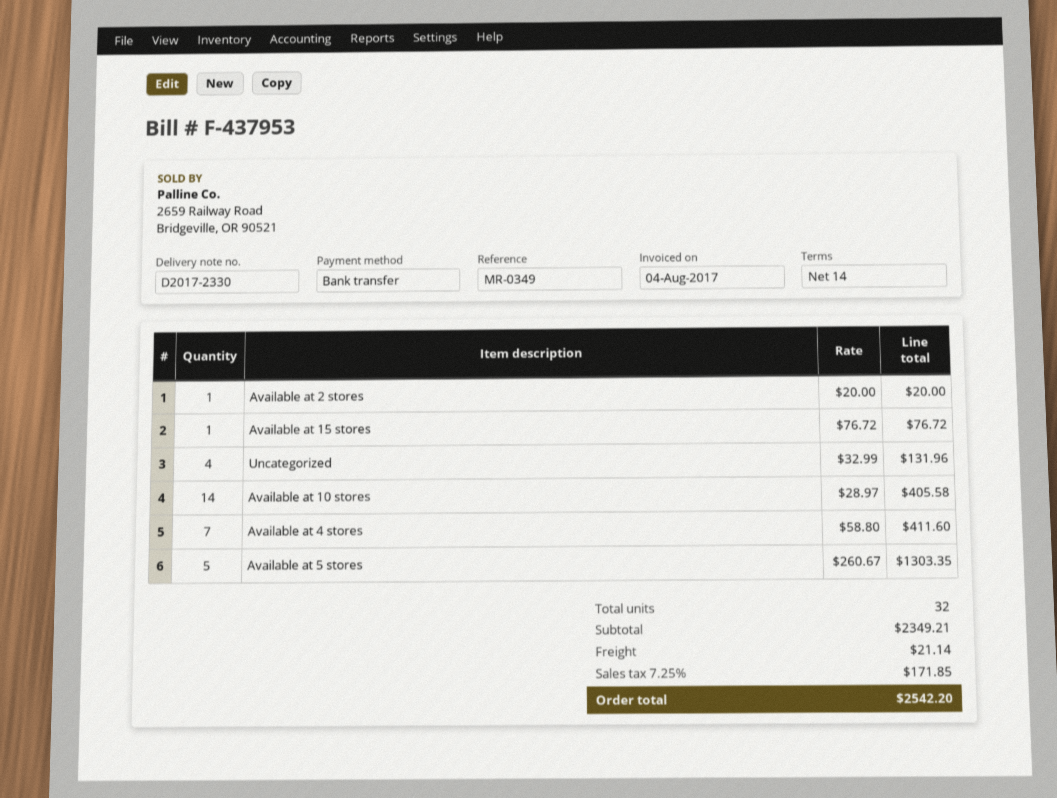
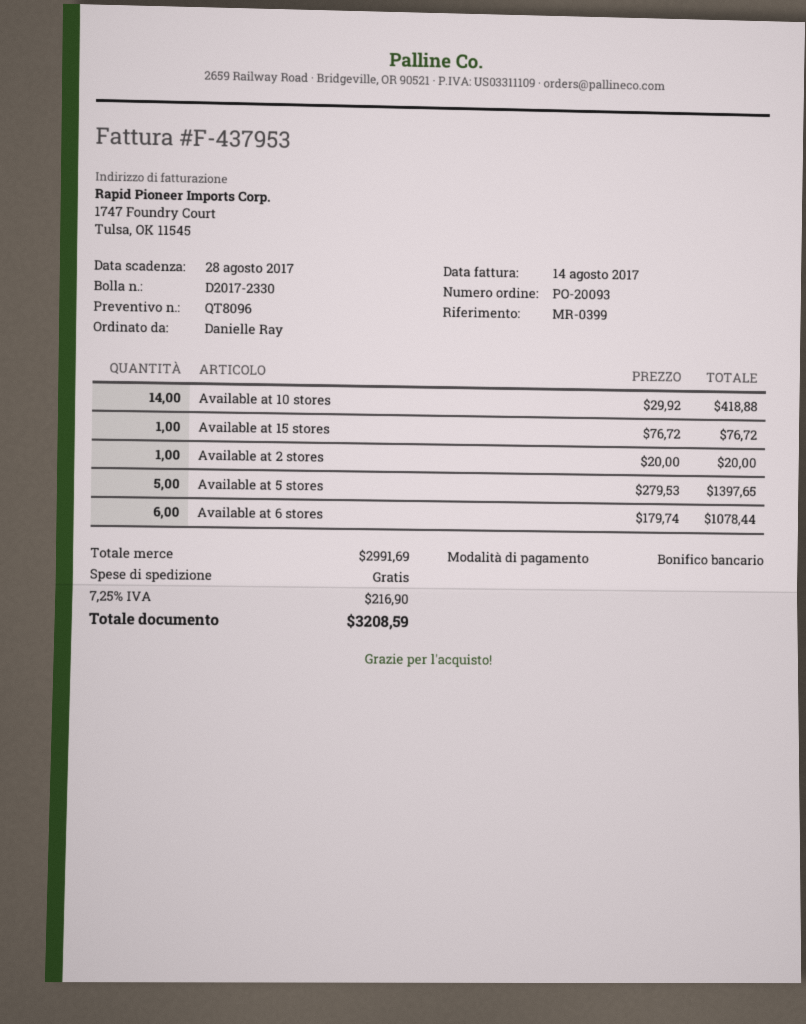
invoice date: 2017-08-04 -> 2017-08-14
reference: MR-0349 -> MR-0399
Uncategorized: 4 x 32.99 = 131.96 -> none
Available at 10 stores: 14 x 28.97 = 405.58 -> 14 x 29.92 = 418.88
Available at 4 stores: 7 x 58.80 = 411.60 -> none
Available at 5 stores: 5 x 260.67 = 1303.35 -> 5 x 279.53 = 1397.65
Available at 6 stores: none -> 6 x 179.74 = 1078.44
subtotal: 2349.21 -> 2991.69
shipping: 21.14 -> 0.00
tax: 7.25% = 171.85 -> 7.25% = 216.90
total: 2542.20 -> 3208.59

